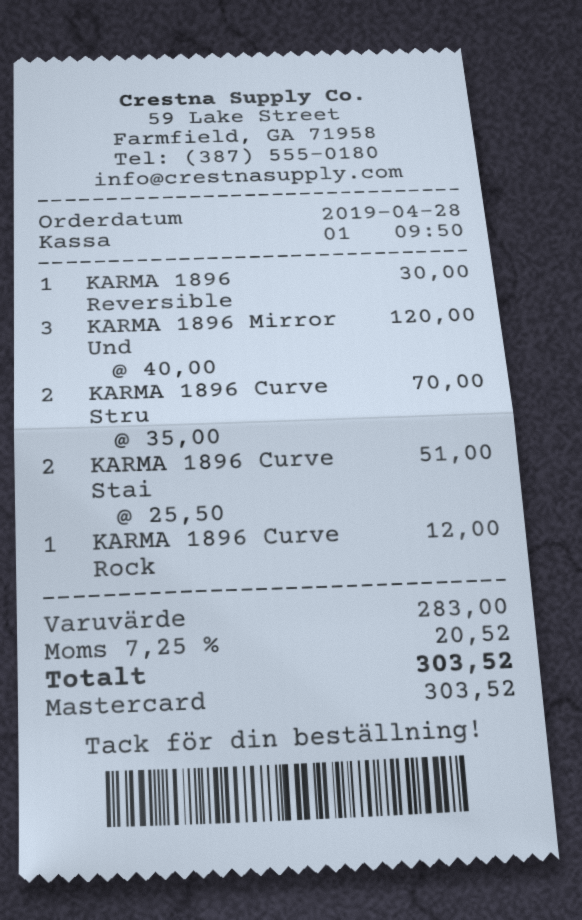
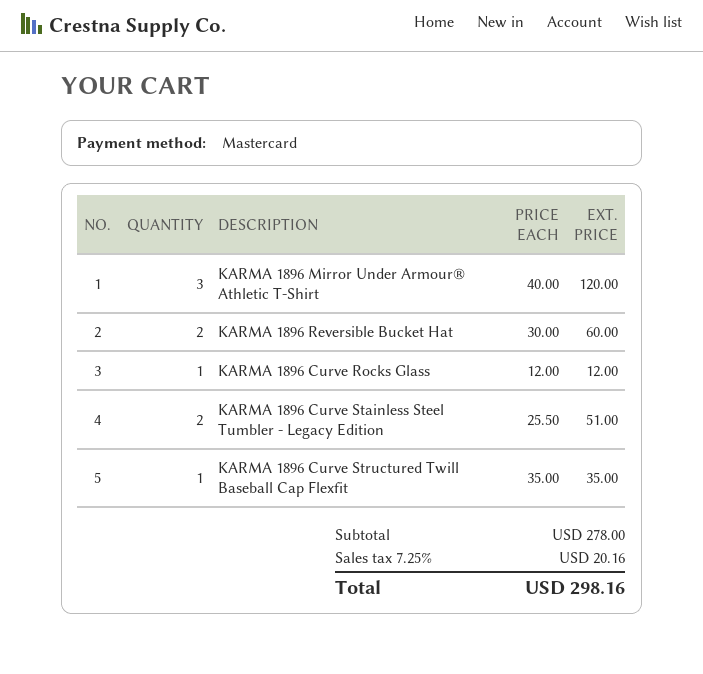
KARMA 1896 Reversible: 1 x 30.00 = 30.00 -> 2 x 30.00 = 60.00
KARMA 1896 Curve Stru: 2 x 35.00 = 70.00 -> 1 x 35.00 = 35.00
subtotal: 283.00 -> 278.00
tax: 7.25% = 20.52 -> 7.25% = 20.16
total: 303.52 -> 298.16

